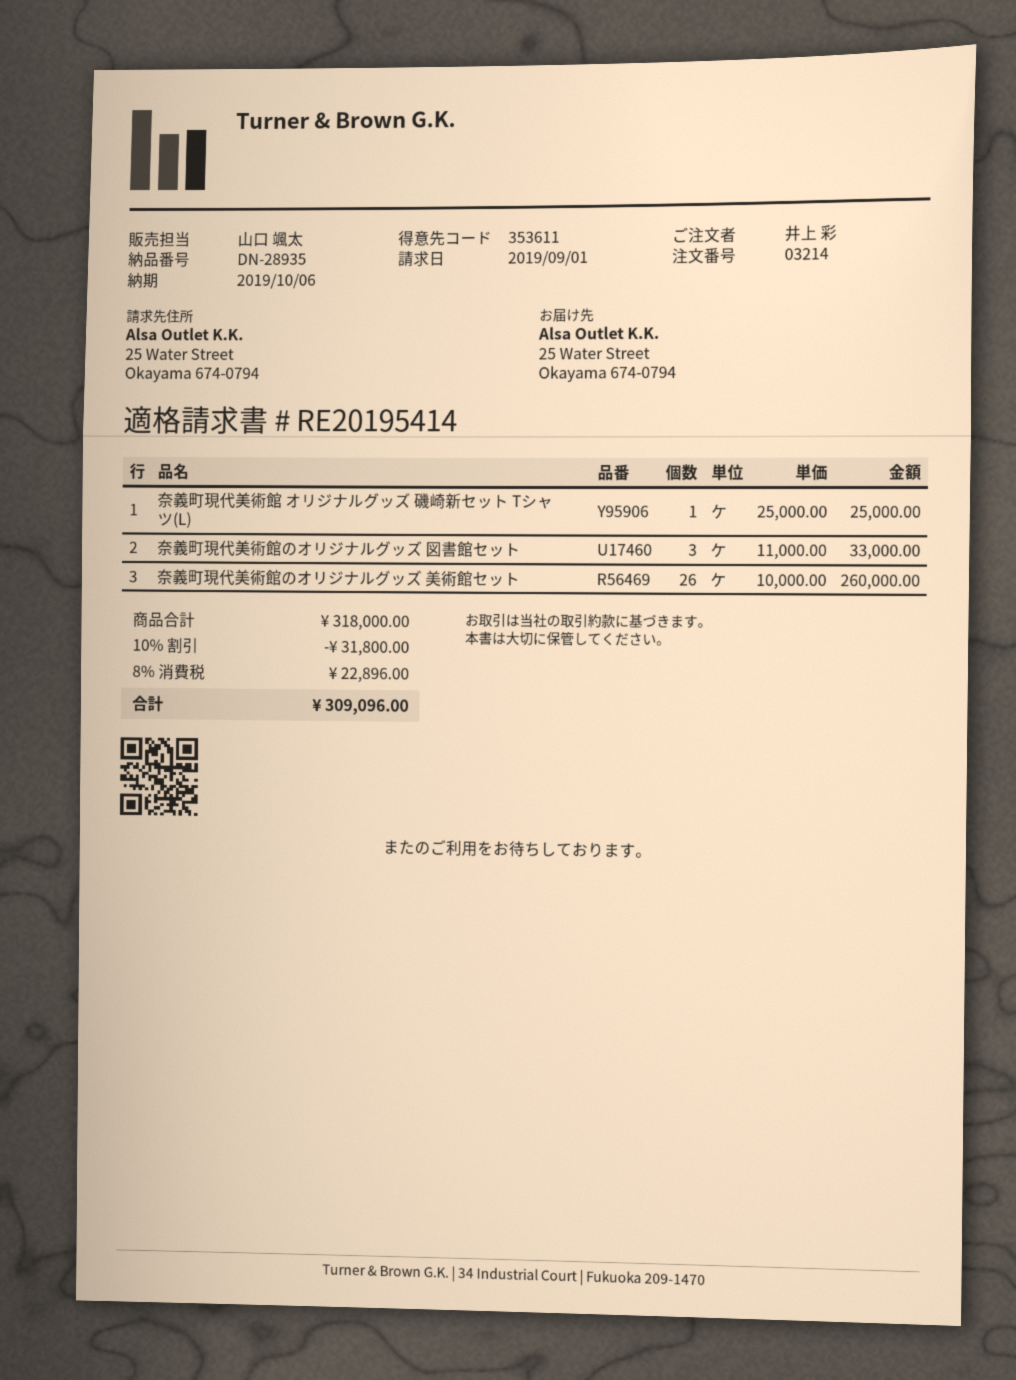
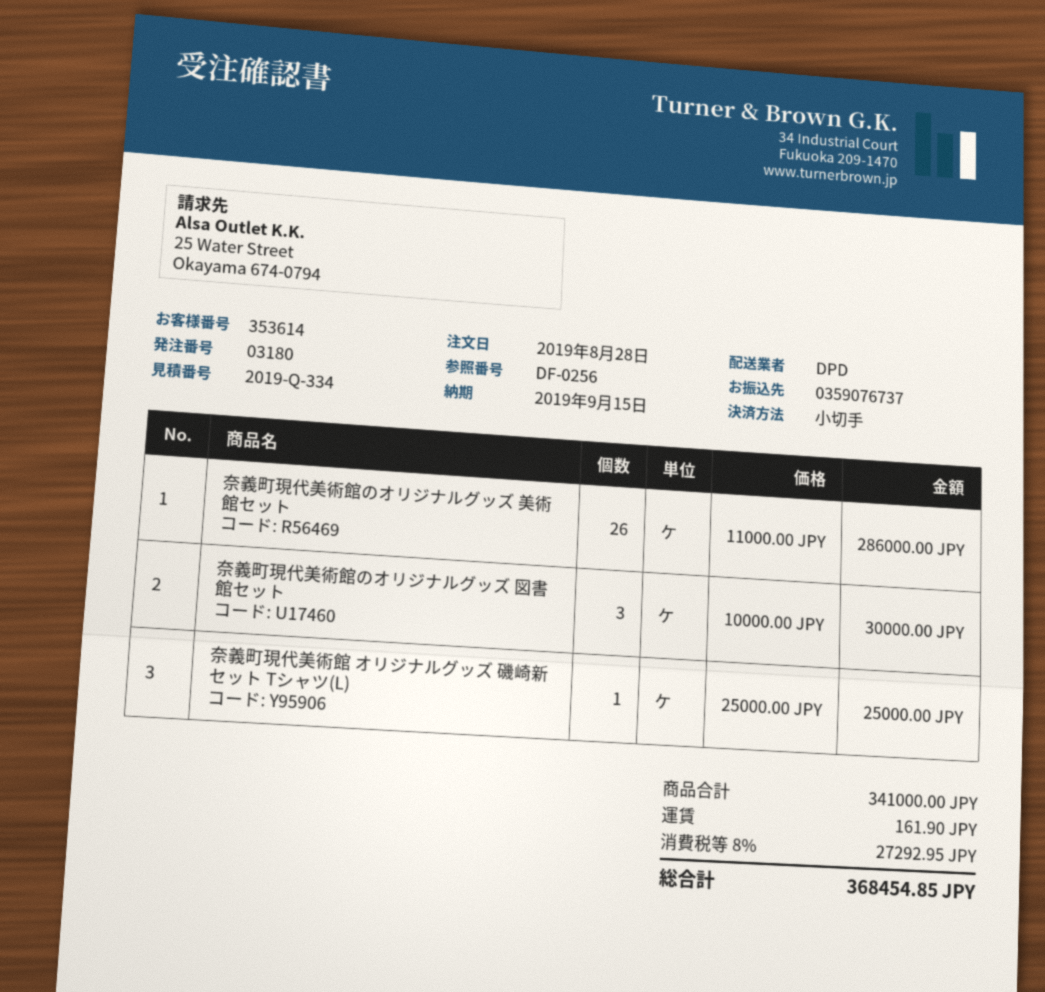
order number: 03214 -> 03180
delivery date: 2019-10-06 -> 2019-09-15
customer number: 353611 -> 353614
奈義町現代美術館のオリジナルグッズ 図書館セット: 3 x 11000.00 = 33000.00 -> 3 x 10000.00 = 30000.00
奈義町現代美術館のオリジナルグッズ 美術館セット: 26 x 10000.00 = 260000.00 -> 26 x 11000.00 = 286000.00
subtotal: 318000.00 -> 341000.00
discount: 10% = 31800.00 -> none
shipping: none -> 161.90
tax: 8% = 22896.00 -> 8% = 27292.95
total: 309096.00 -> 368454.85

